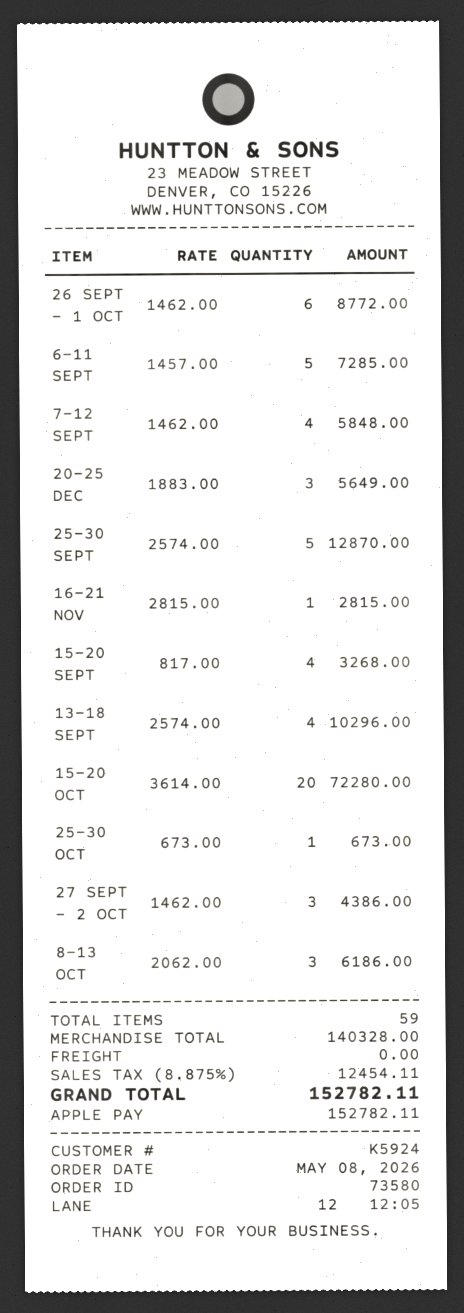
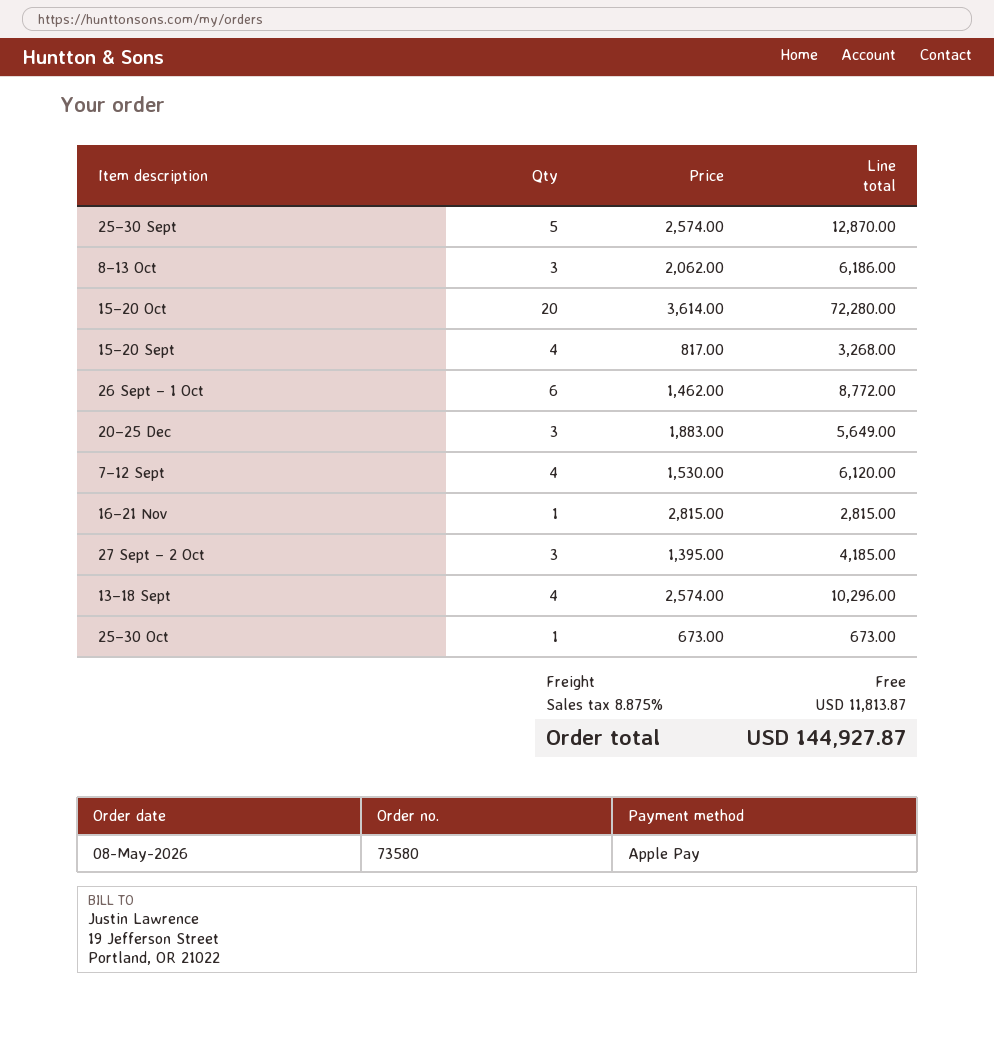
6–11 SEPT: 5 x 1457.00 = 7285.00 -> none
7–12 SEPT: 4 x 1462.00 = 5848.00 -> 4 x 1530.00 = 6120.00
27 SEPT – 2 OCT: 3 x 1462.00 = 4386.00 -> 3 x 1395.00 = 4185.00
tax: 8.875% = 12454.11 -> 8.875% = 11813.87
total: 152782.11 -> 144927.87

